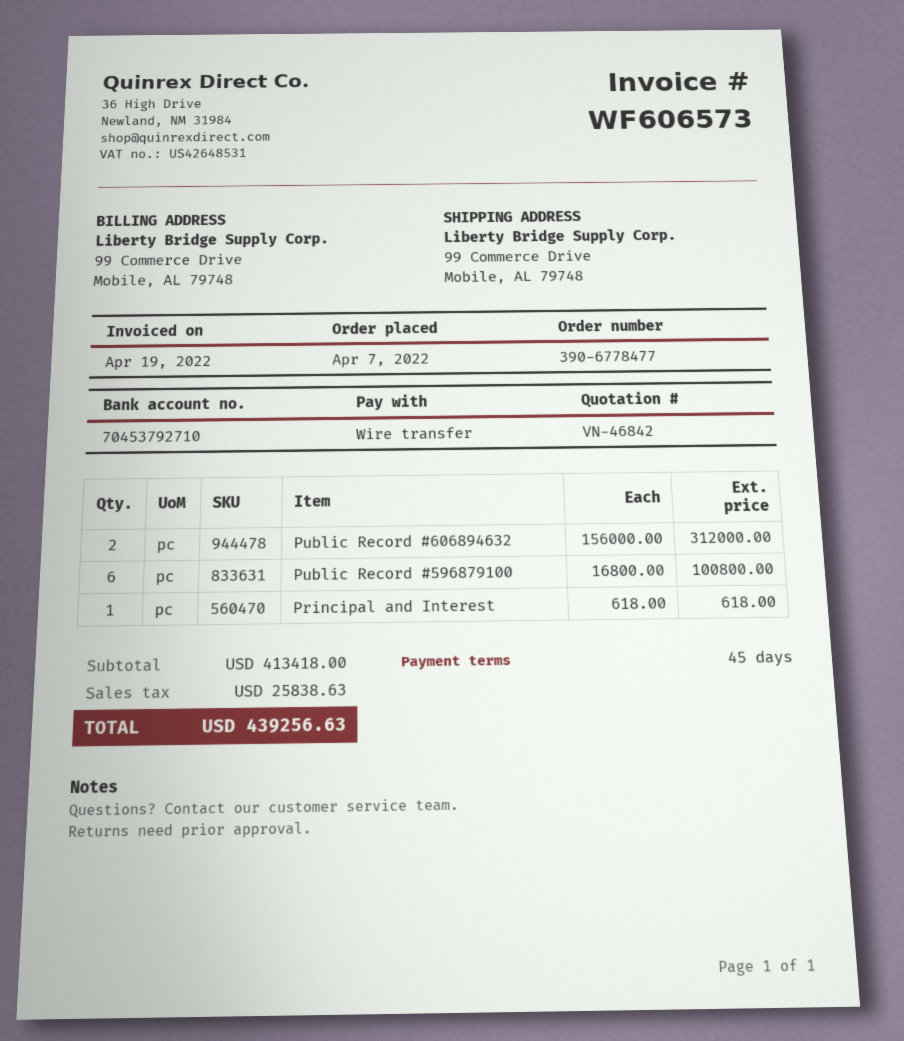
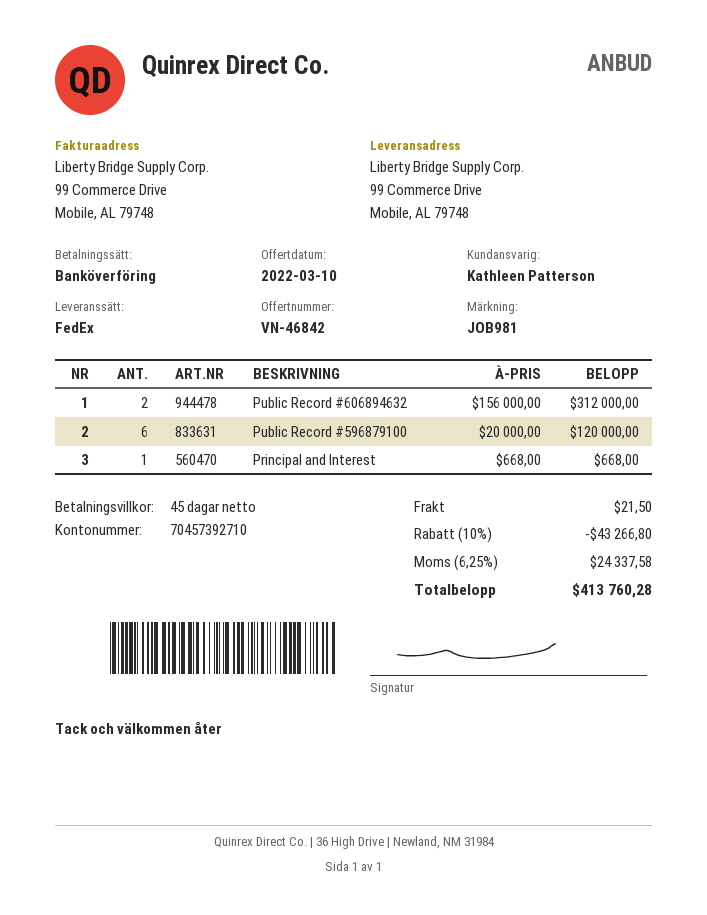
bank account: 70453792710 -> 70457392710
Public Record #596879100: 6 x 16800.00 = 100800.00 -> 6 x 20000.00 = 120000.00
Principal and Interest: 1 x 618.00 = 618.00 -> 1 x 668.00 = 668.00
discount: none -> 10% = 43266.80
shipping: none -> 21.50
tax: 25838.63 -> 24337.58
total: 439256.63 -> 413760.28

